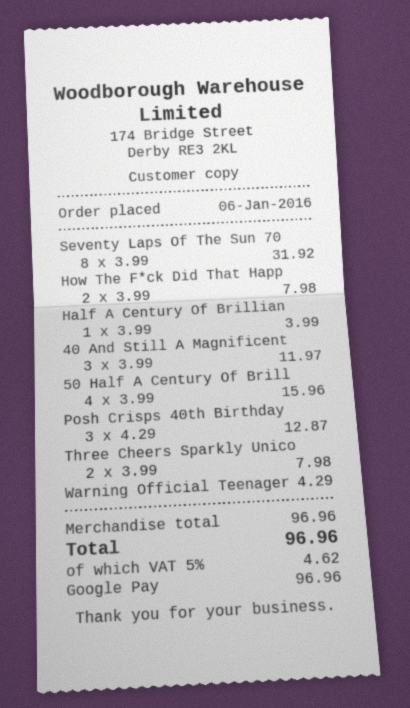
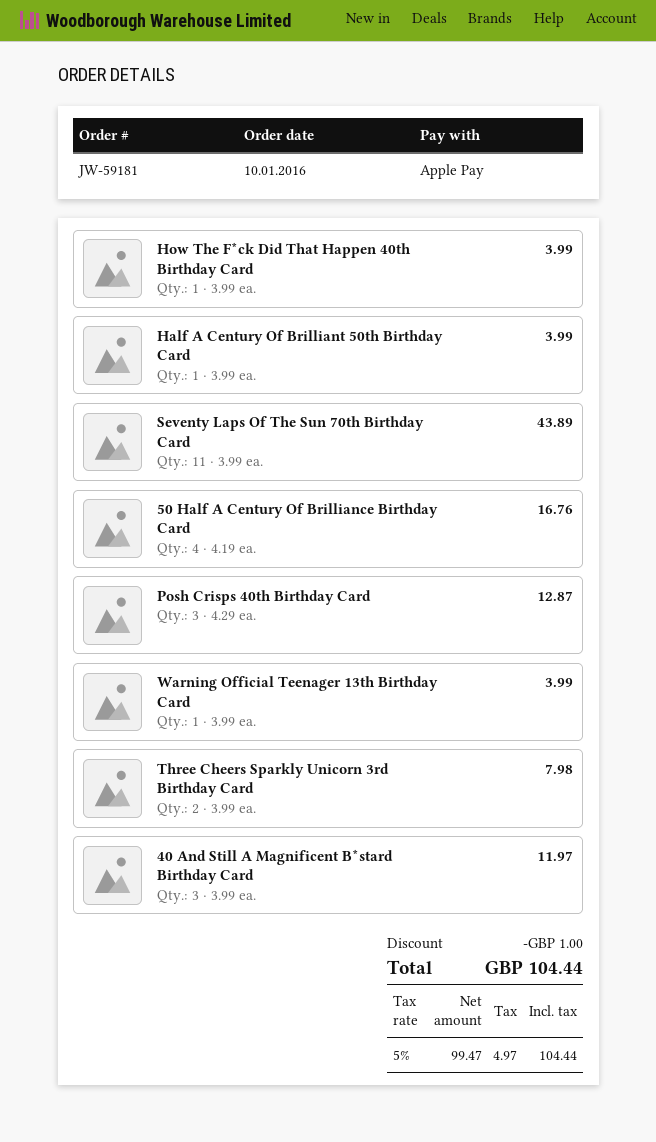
order date: 2016-01-06 -> 2016-01-10
payment method: Google Pay -> Apple Pay
Seventy Laps Of The Sun 70: 8 x 3.99 = 31.92 -> 11 x 3.99 = 43.89
How The F*ck Did That Happ: 2 x 3.99 = 7.98 -> 1 x 3.99 = 3.99
50 Half A Century Of Brill: 4 x 3.99 = 15.96 -> 4 x 4.19 = 16.76
Warning Official Teenager: 1 x 4.29 = 4.29 -> 1 x 3.99 = 3.99
discount: none -> 1.00
tax: 5% = 4.62 -> 5% = 4.97
total: 96.96 -> 104.44

